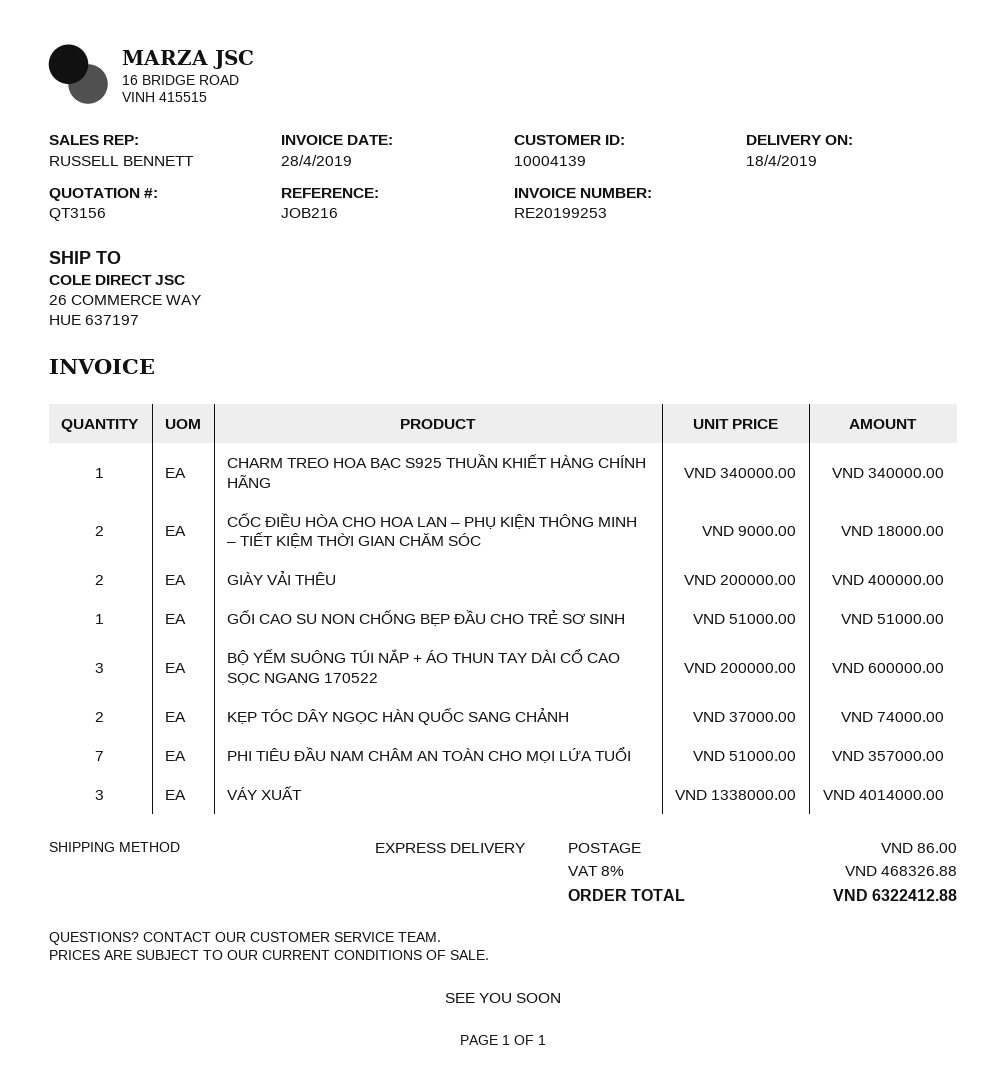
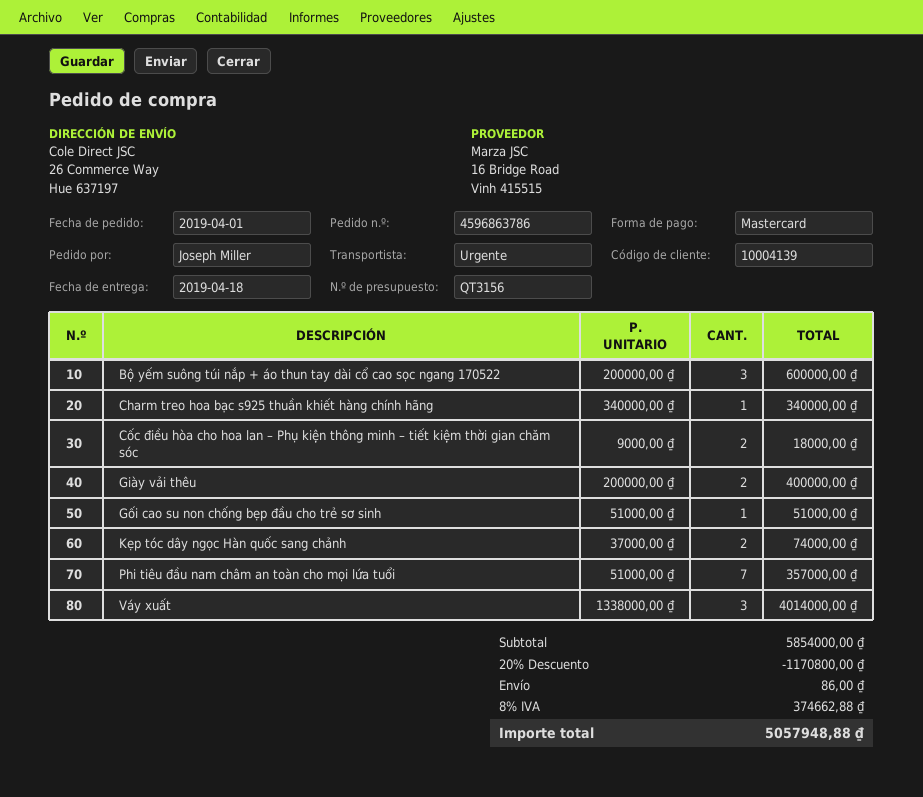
discount: none -> 20% = 1170800.00
tax: 8% = 468326.88 -> 8% = 374662.88
total: 6322412.88 -> 5057948.88

